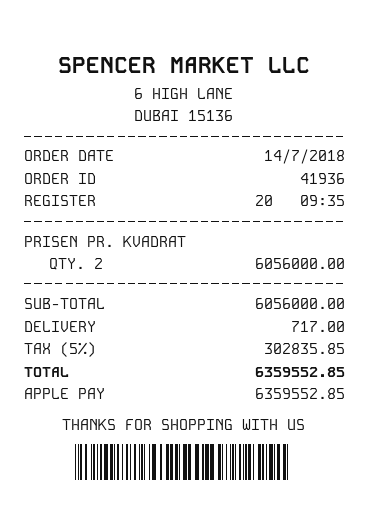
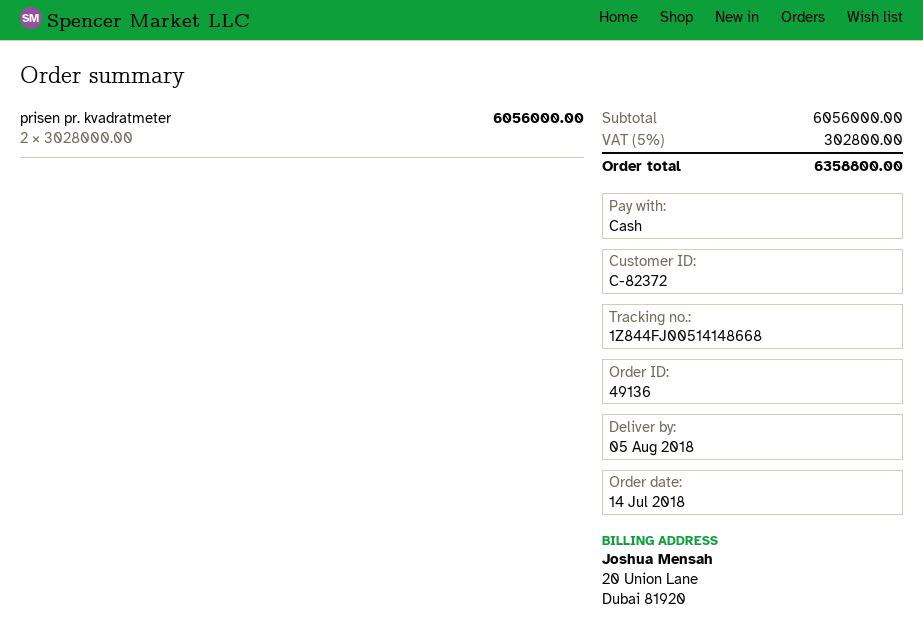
order number: 41936 -> 49136
payment method: Apple Pay -> cash
shipping: 717.00 -> none
tax: 5% = 302835.85 -> 5% = 302800.00
total: 6359552.85 -> 6358800.00

